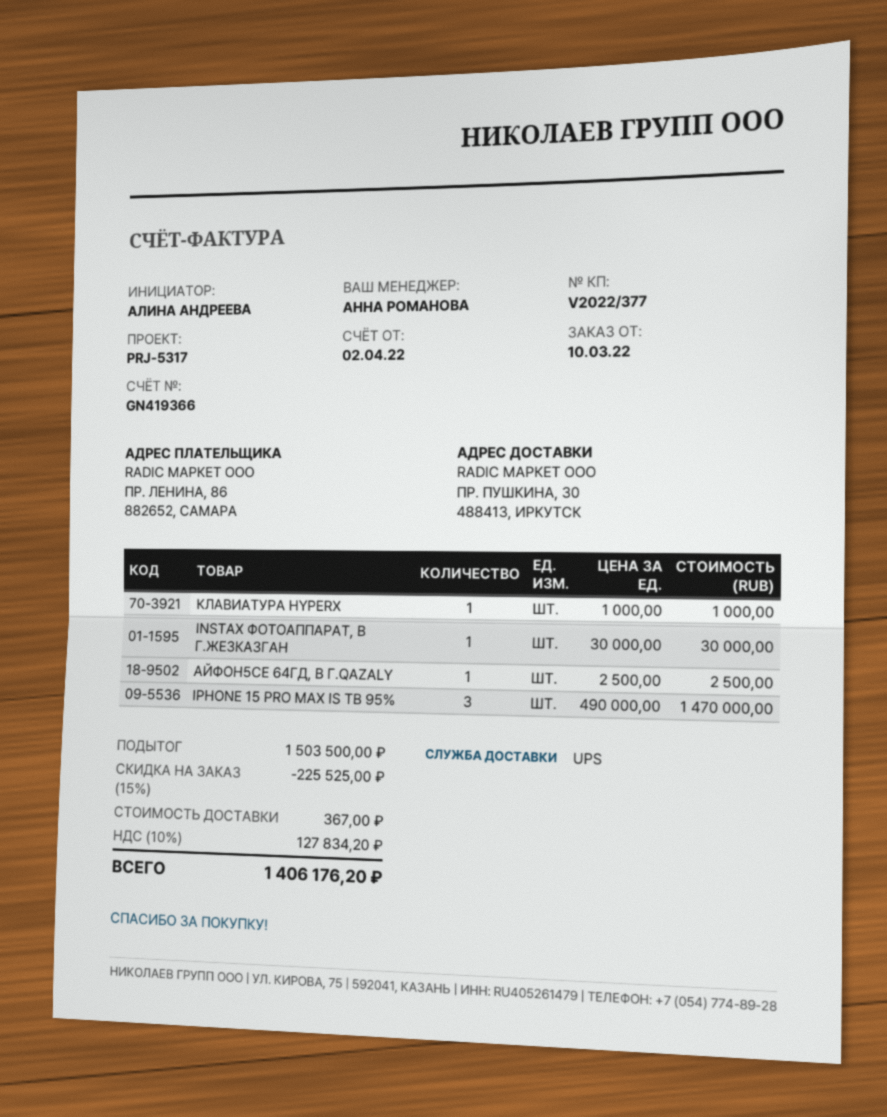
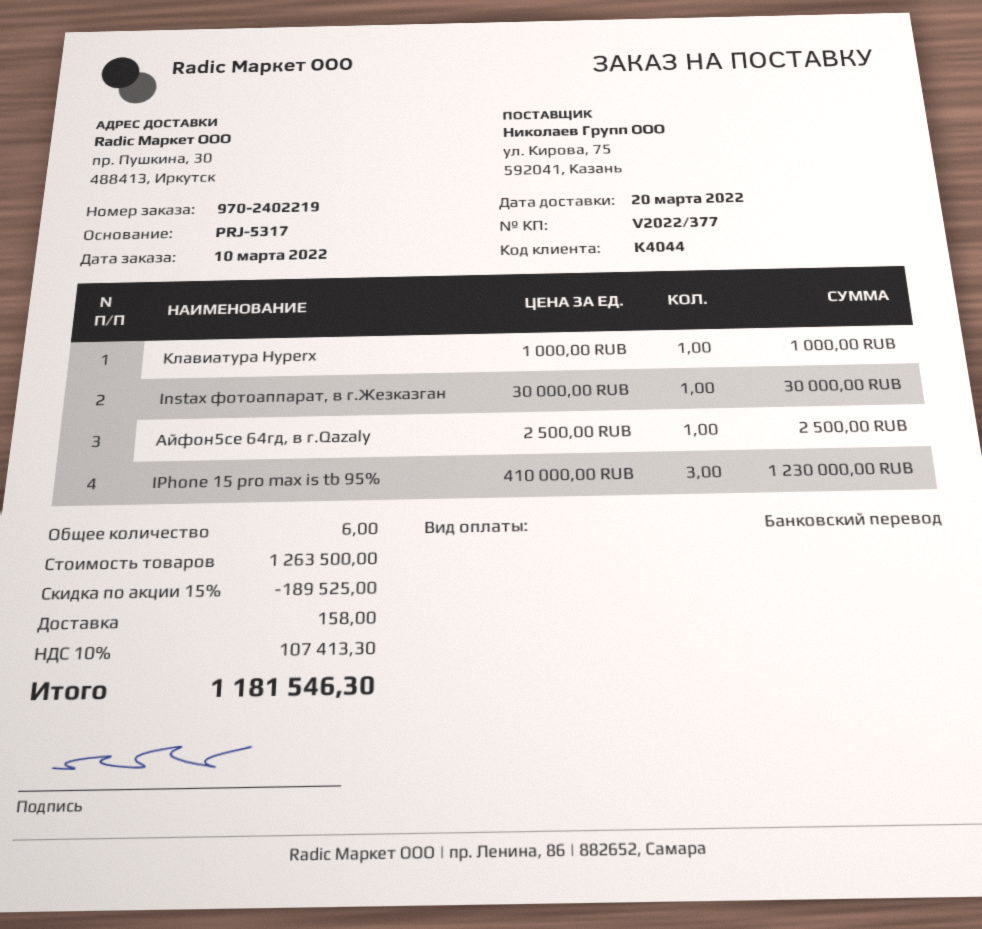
IPHONE 15 PRO MAX IS TB 95%: 3 x 490000.00 = 1470000.00 -> 3 x 410000.00 = 1230000.00
subtotal: 1503500.00 -> 1263500.00
discount: 15% = 225525.00 -> 15% = 189525.00
shipping: 367.00 -> 158.00
tax: 10% = 127834.20 -> 10% = 107413.30
total: 1406176.20 -> 1181546.30

